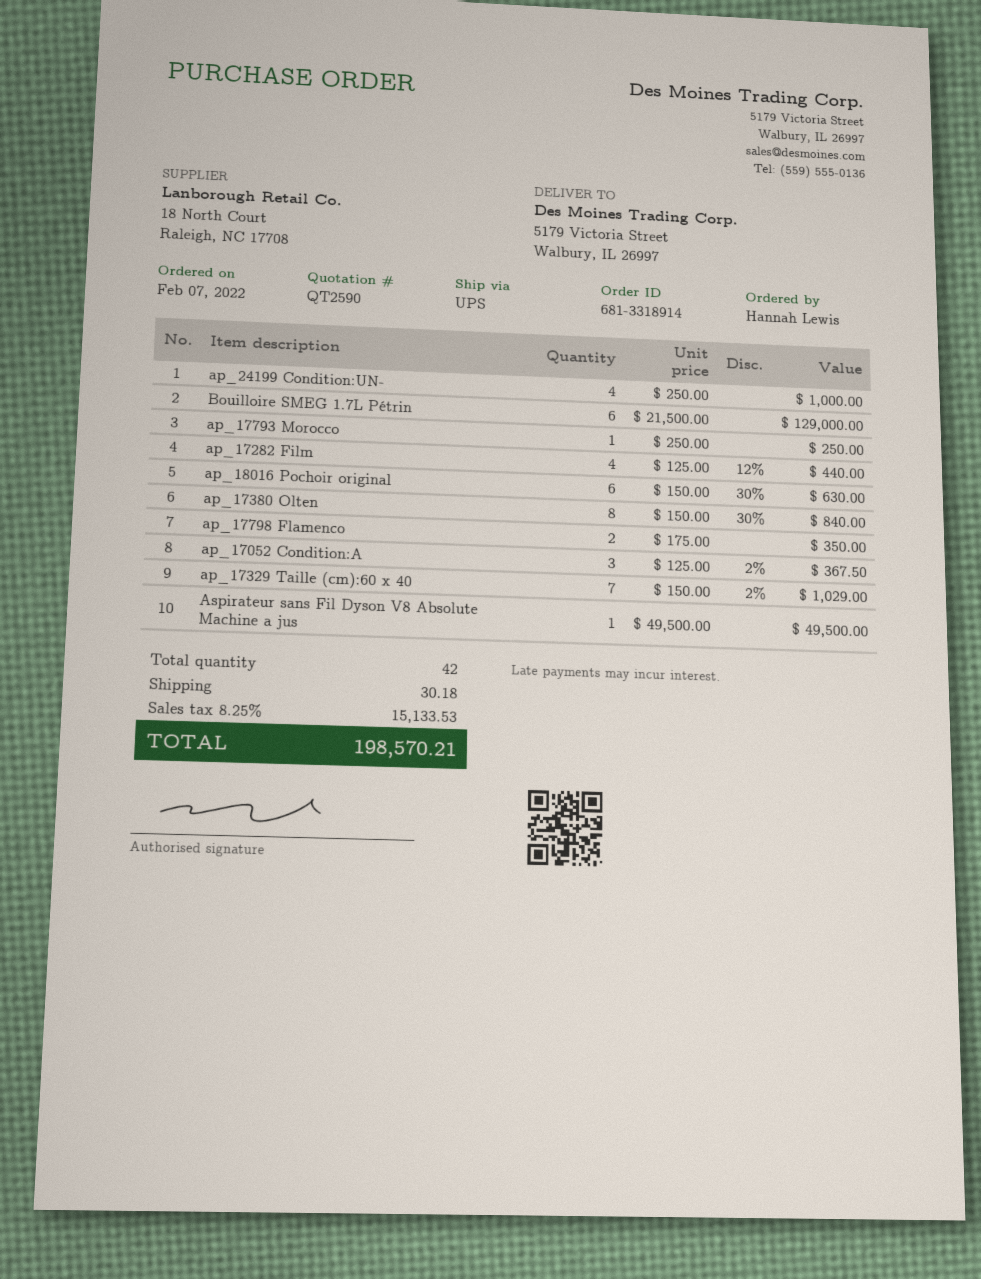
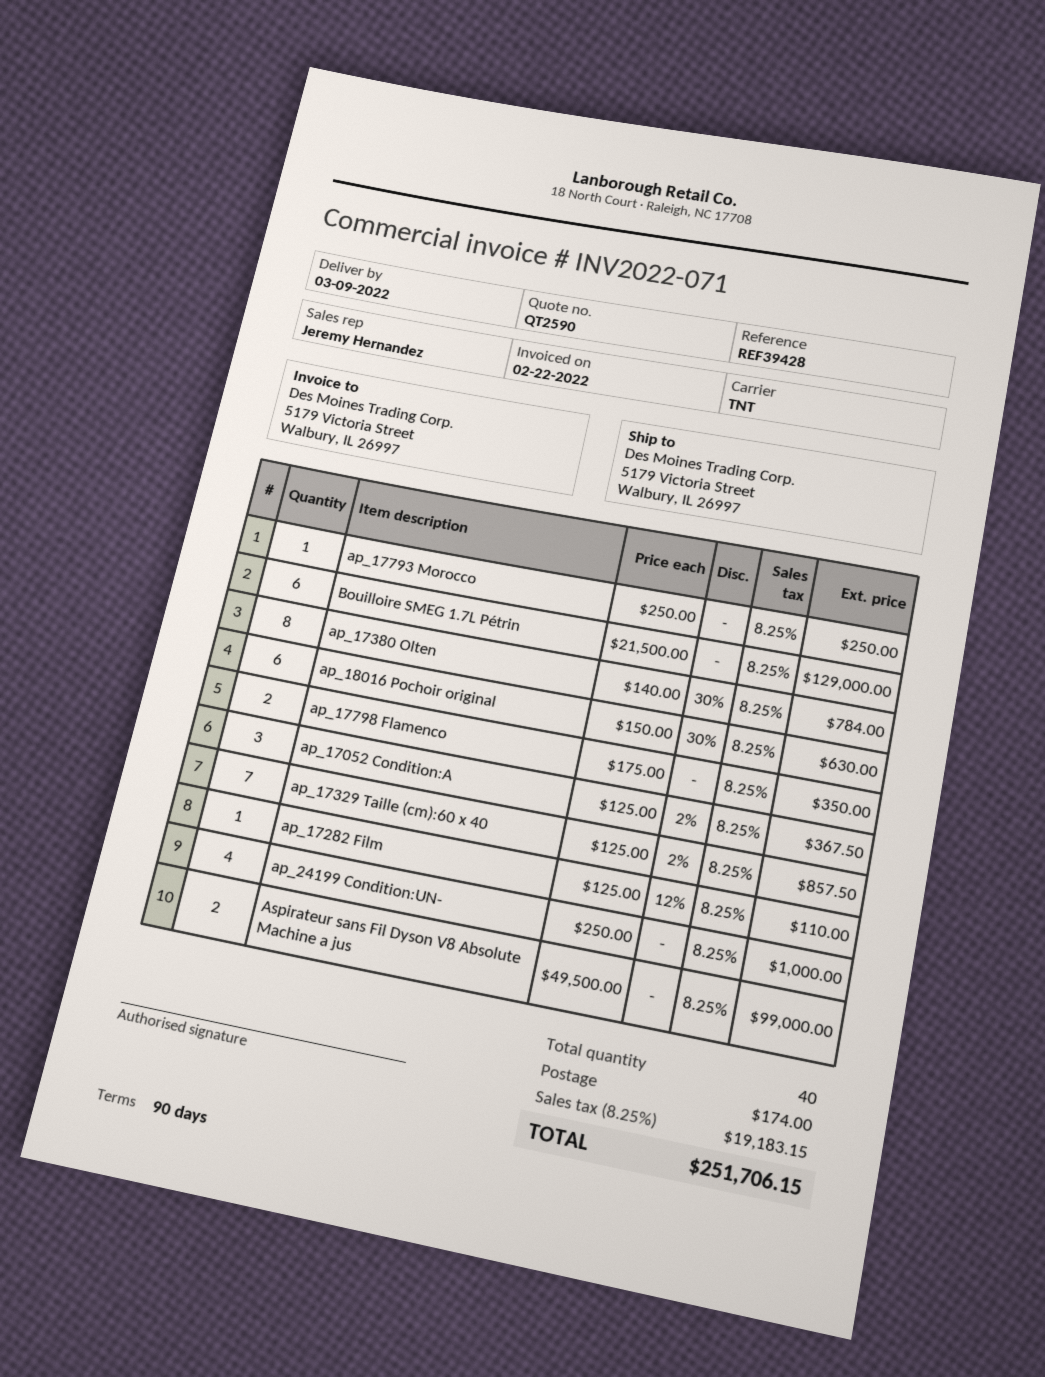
shipping method: UPS -> TNT
ap_17282 Film: 4 x 125.00 - 12% = 440.00 -> 1 x 125.00 - 12% = 110.00
ap_17380 Olten: 8 x 150.00 - 30% = 840.00 -> 8 x 140.00 - 30% = 784.00
ap_17329 Taille (cm):60 x 40: 7 x 150.00 - 2% = 1029.00 -> 7 x 125.00 - 2% = 857.50
Aspirateur sans Fil Dyson V8 Absolute Machine a jus: 1 x 49500.00 = 49500.00 -> 2 x 49500.00 = 99000.00
total quantity: 42 -> 40
shipping: 30.18 -> 174.00
tax: 8.25% = 15133.53 -> 8.25% = 19183.15
total: 198570.21 -> 251706.15

